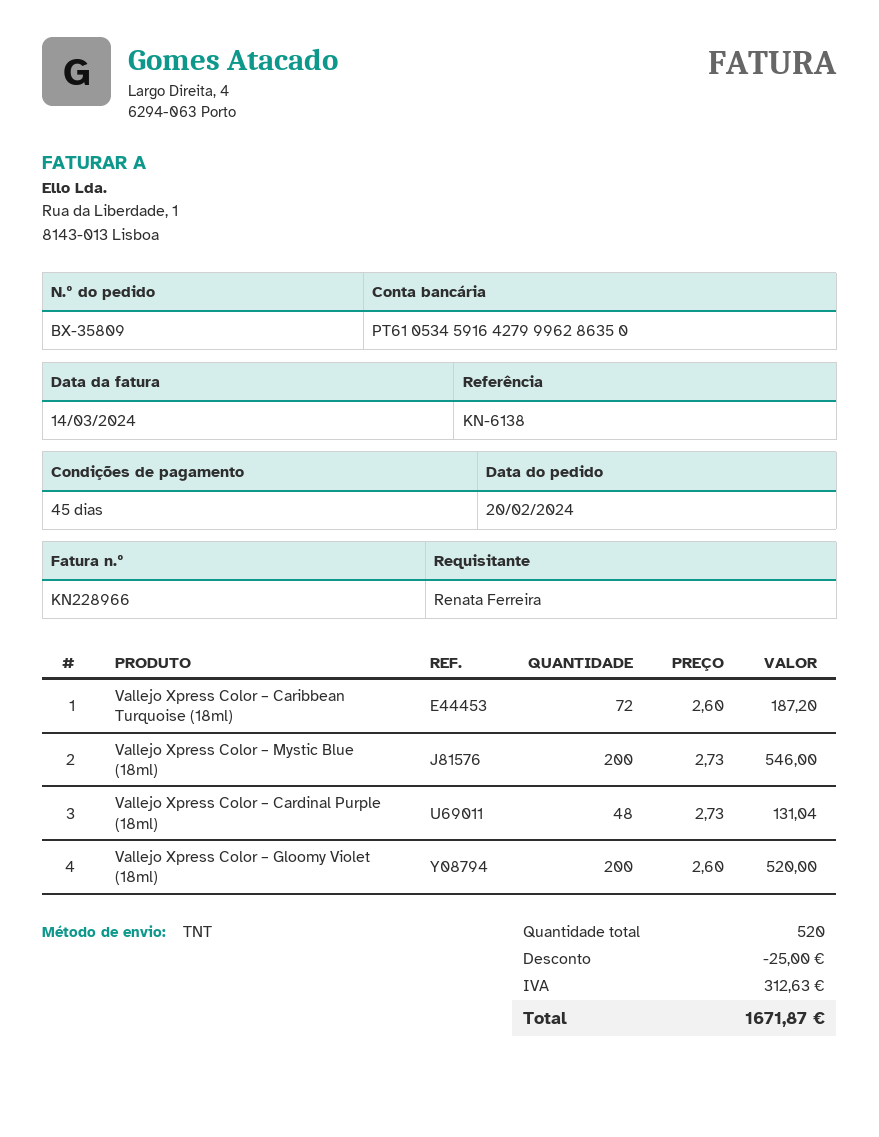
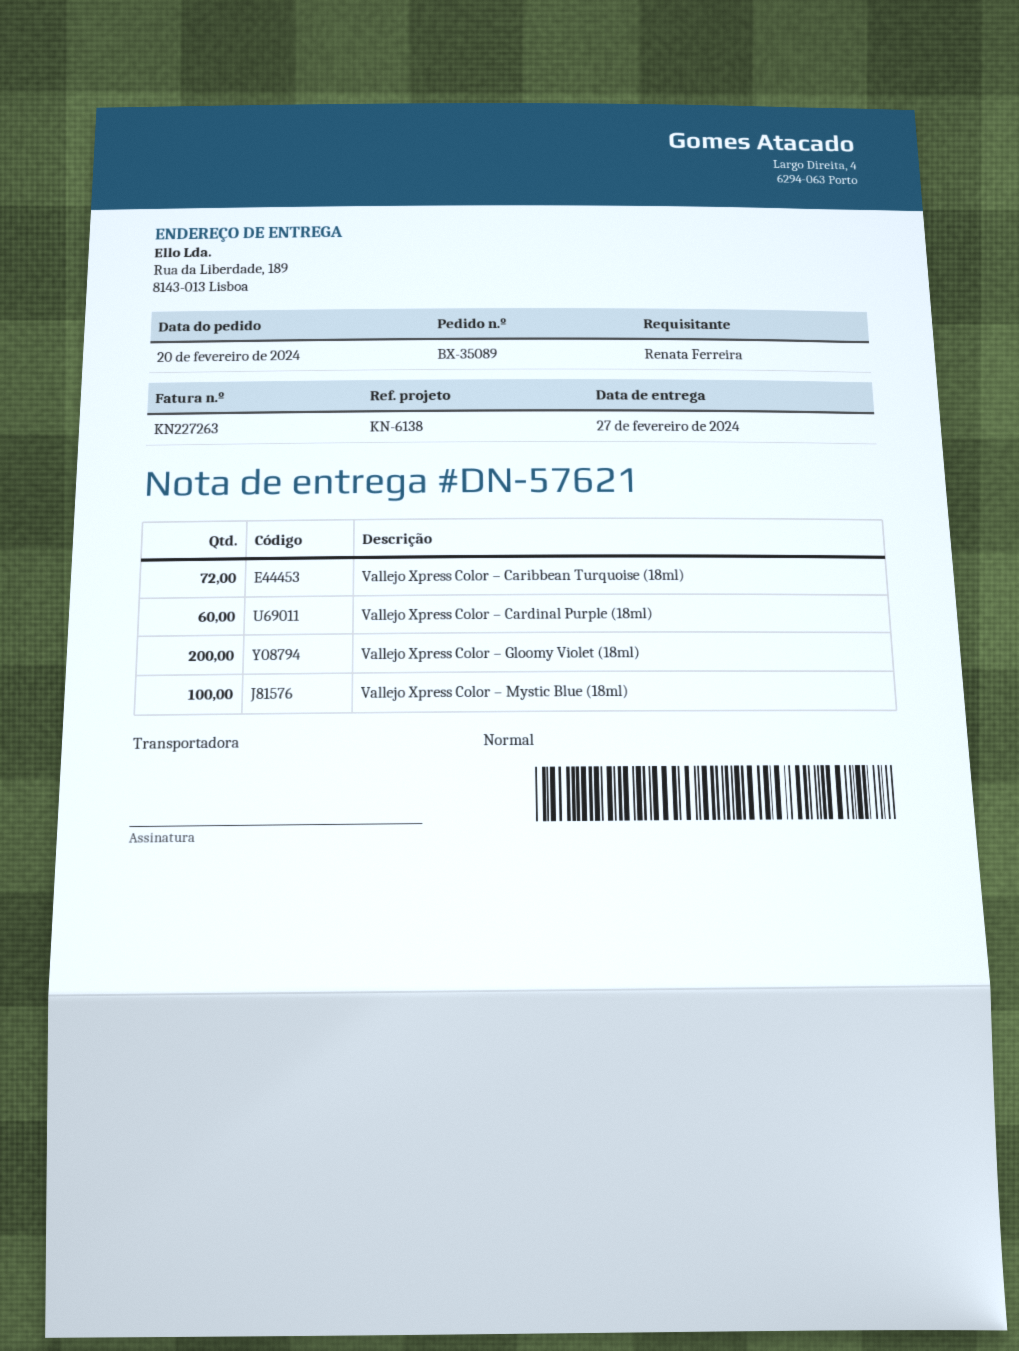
order number: BX-35809 -> BX-35089
invoice number: KN228966 -> KN227263
shipping method: TNT -> standard
Vallejo Xpress Color – Mystic Blue (18ml): 200 -> 100
Vallejo Xpress Color – Cardinal Purple (18ml): 48 -> 60

